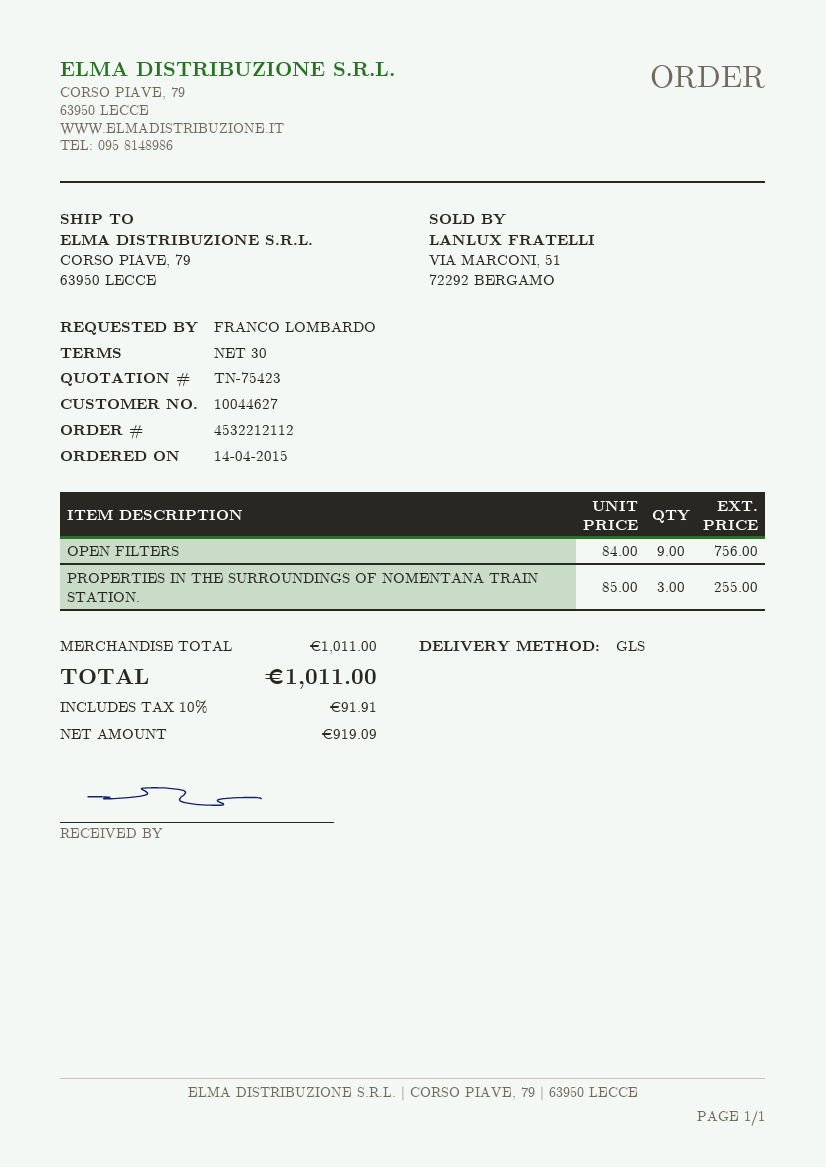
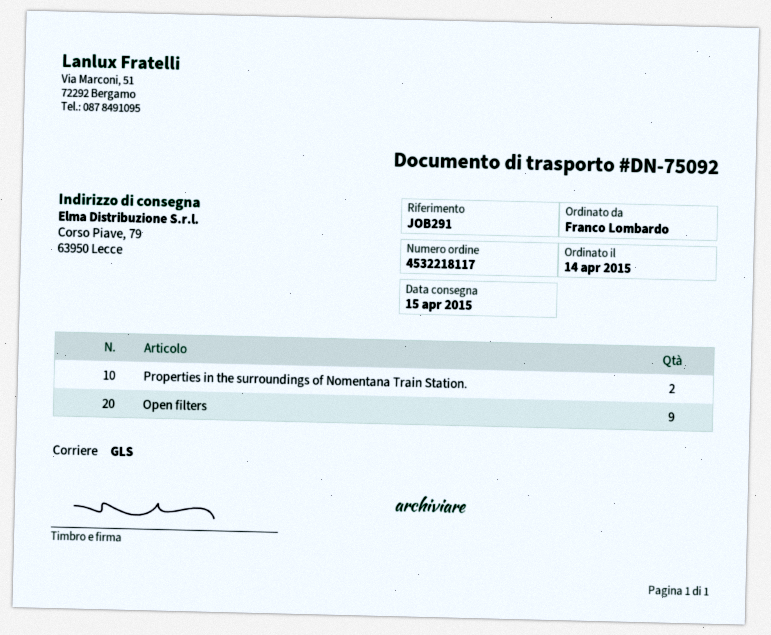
order number: 4532212112 -> 4532218117
PROPERTIES IN THE SURROUNDINGS OF NOMENTANA TRAIN STATION.: 3 -> 2

